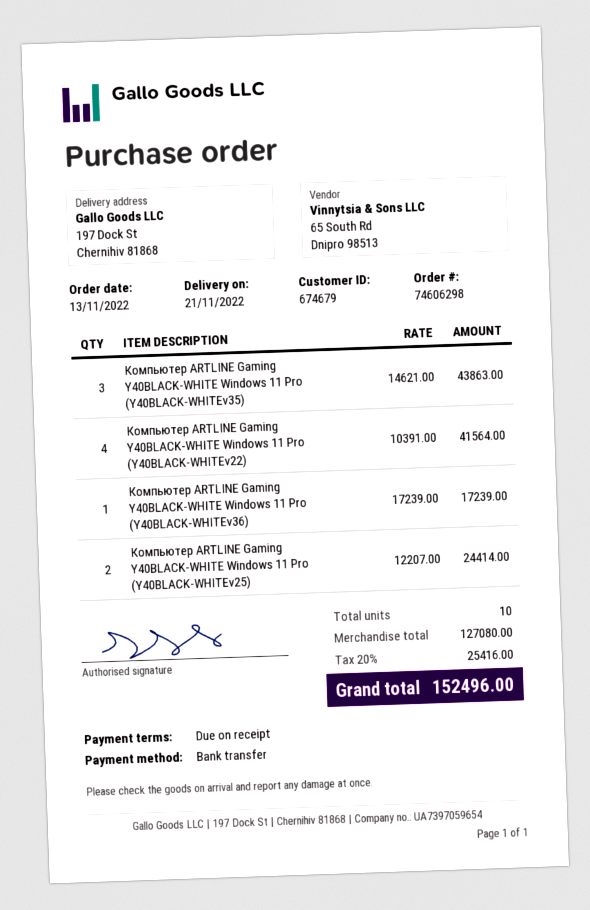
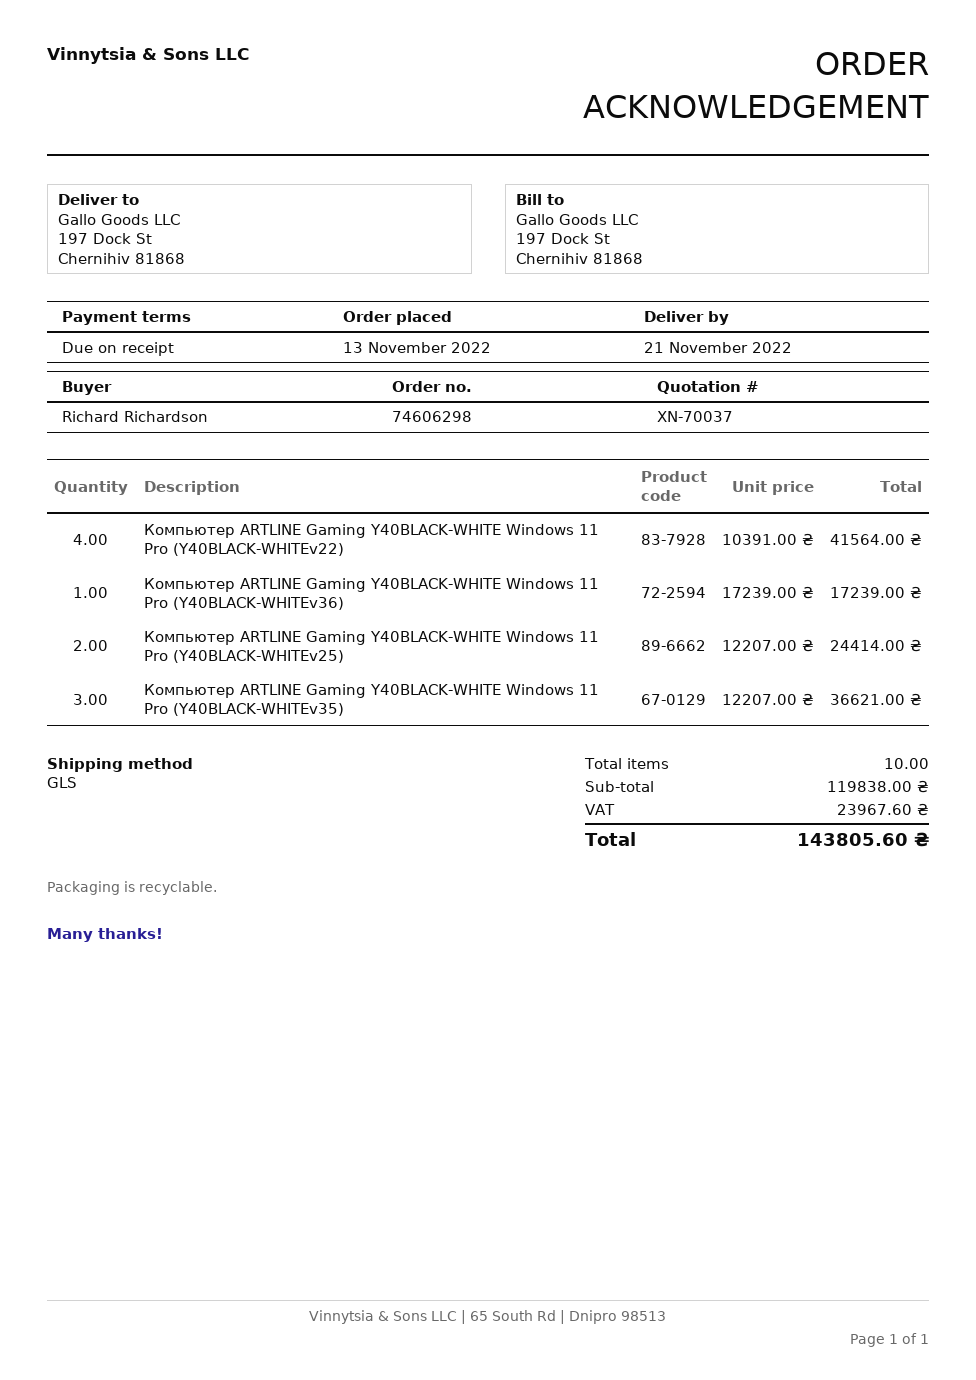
Компьютер ARTLINE Gaming Y40BLACK-WHITE Windows 11 Pro (Y40BLACK-WHITEv35): 3 x 14621.00 = 43863.00 -> 3 x 12207.00 = 36621.00
subtotal: 127080.00 -> 119838.00
tax: 25416.00 -> 23967.60
total: 152496.00 -> 143805.60

